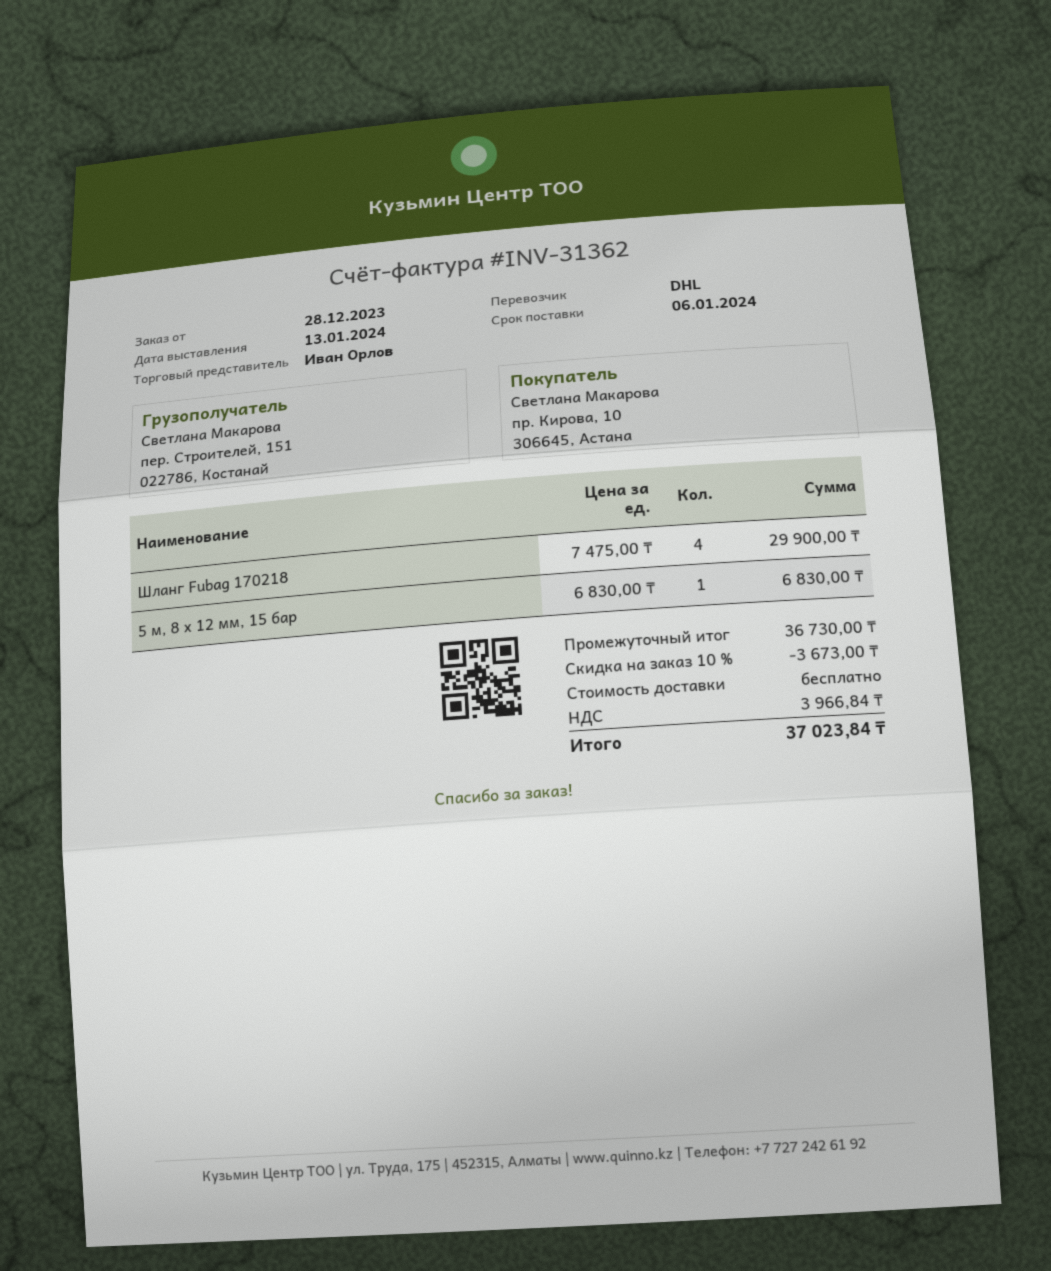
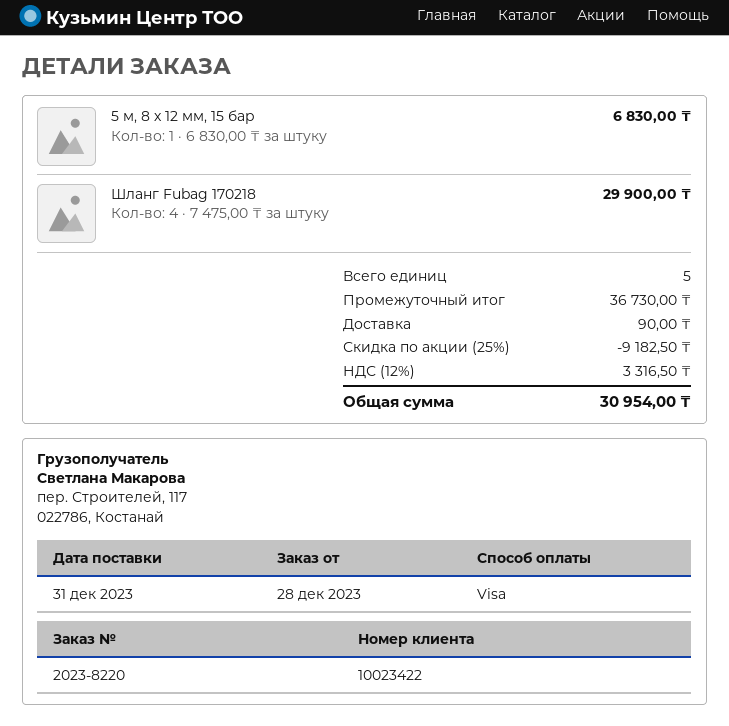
delivery date: 2024-01-06 -> 2023-12-31
ship to: пер. Строителей, 151, 022786, Костанай -> пер. Строителей, 117, 022786, Костанай
discount: 10% = 3673.00 -> 25% = 9182.50
shipping: 0.00 -> 90.00
tax: 3966.84 -> 3316.50
total: 37023.84 -> 30954.00

